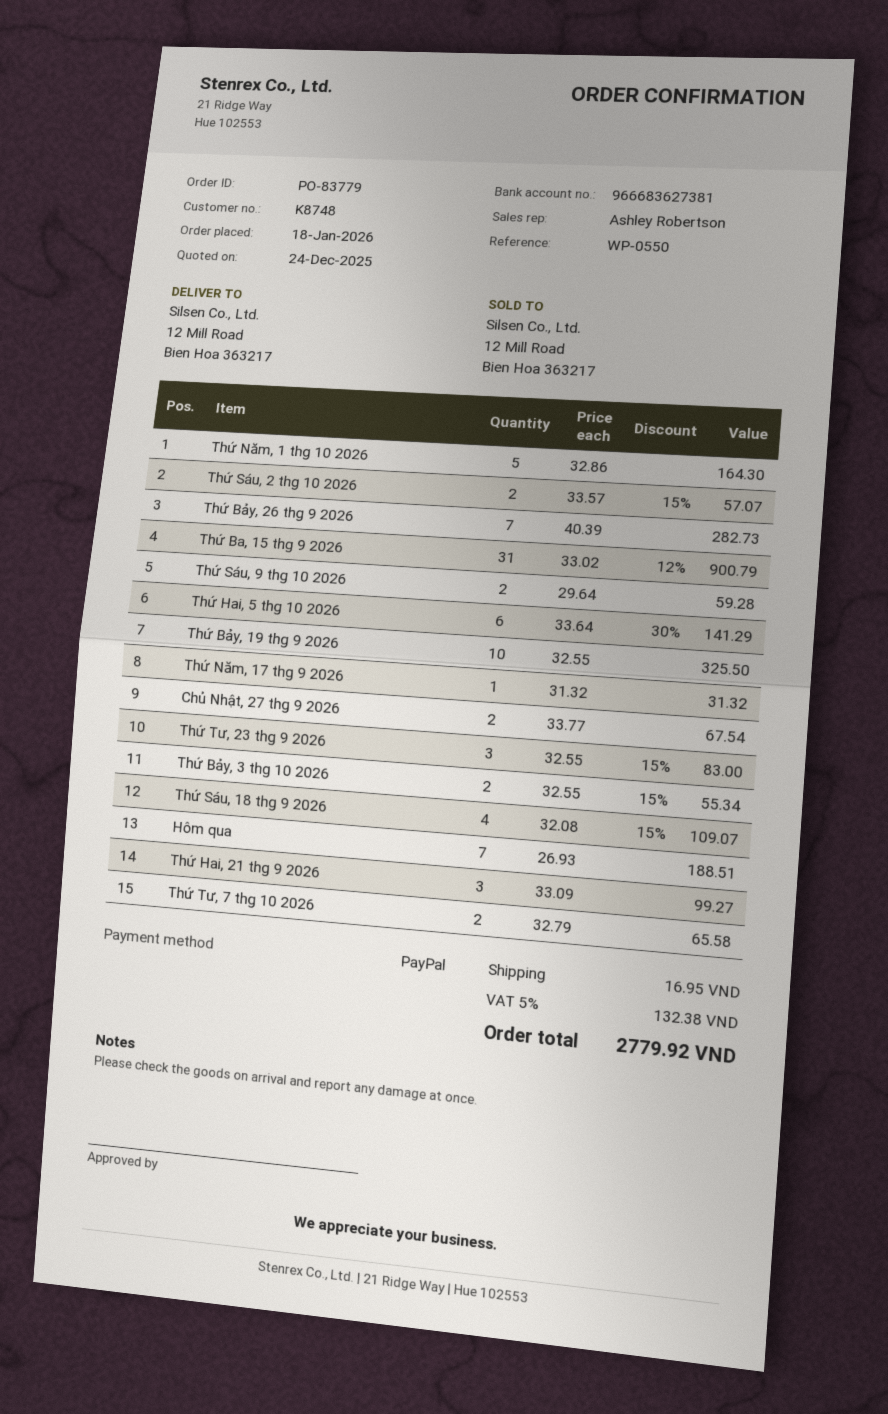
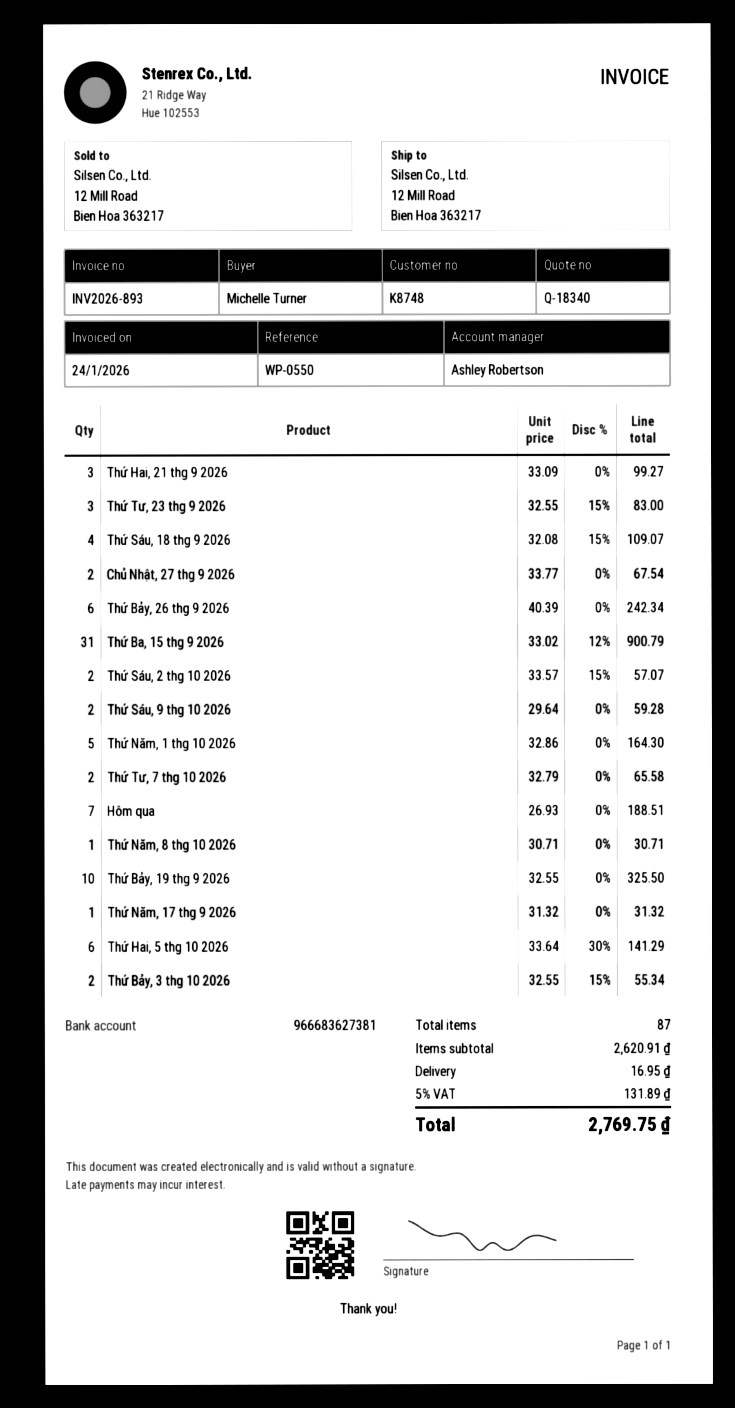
Thứ Bảy, 26 thg 9 2026: 7 x 40.39 = 282.73 -> 6 x 40.39 = 242.34
Thứ Năm, 8 thg 10 2026: none -> 1 x 30.71 = 30.71
tax: 5% = 132.38 -> 5% = 131.89
total: 2779.92 -> 2769.75

